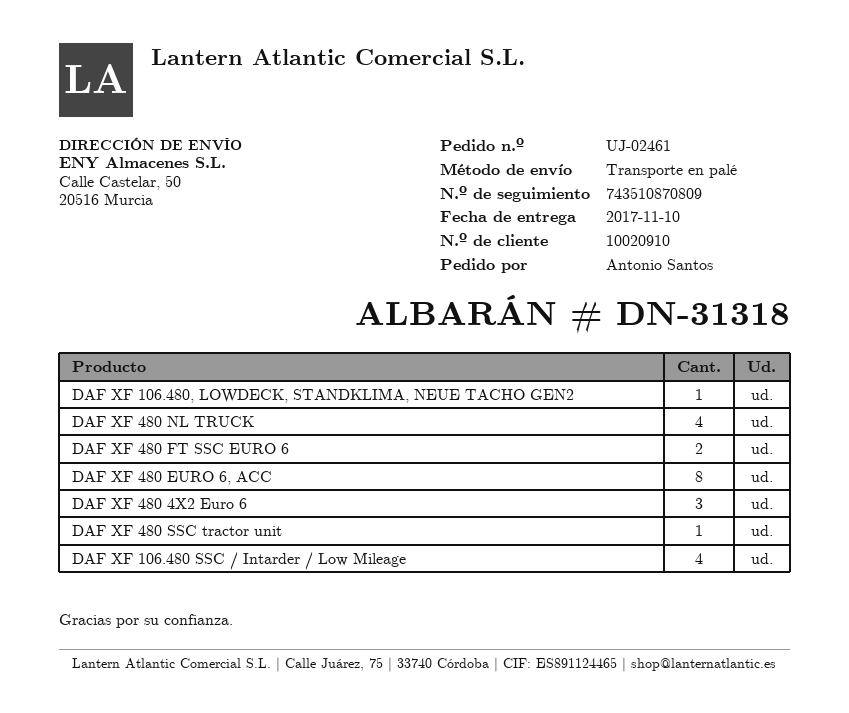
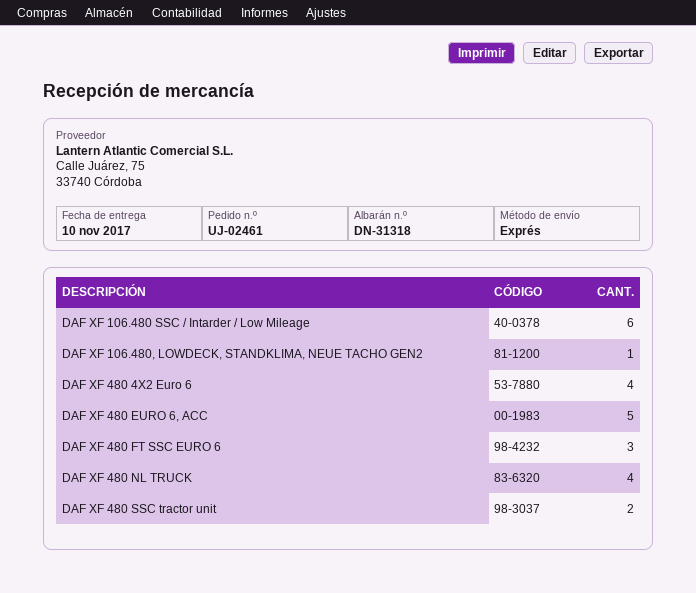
shipping method: pallet freight -> express
DAF XF 480 FT SSC EURO 6: 2 -> 3
DAF XF 480 EURO 6, ACC: 8 -> 5
DAF XF 480 4X2 Euro 6: 3 -> 4
DAF XF 480 SSC tractor unit: 1 -> 2
DAF XF 106.480 SSC / Intarder / Low Mileage: 4 -> 6

